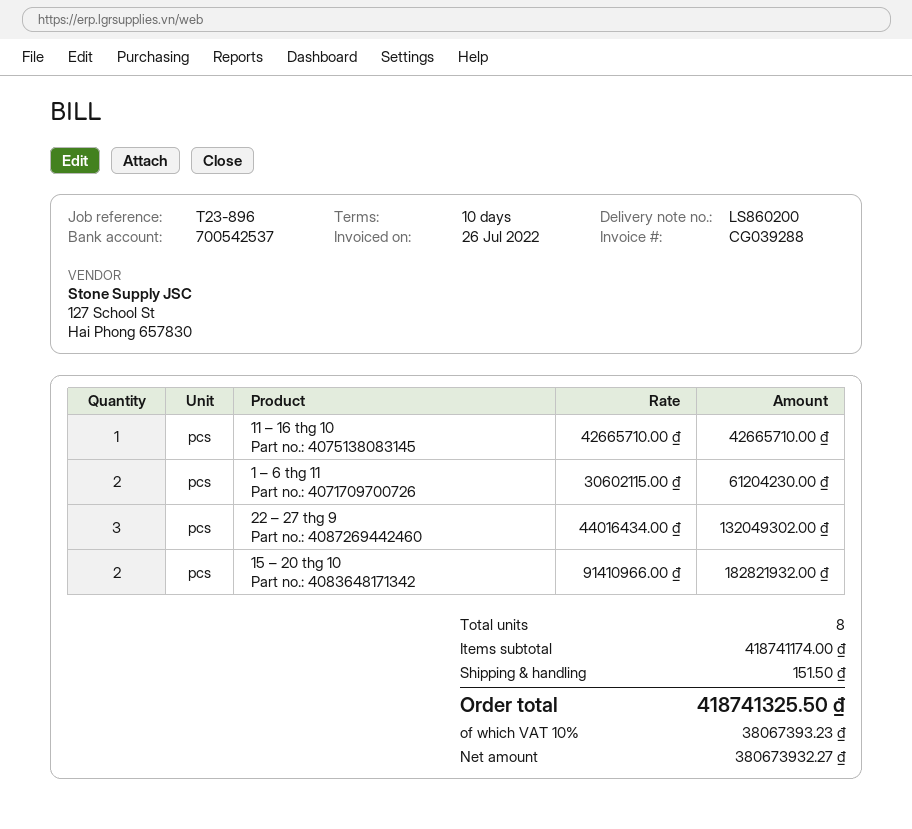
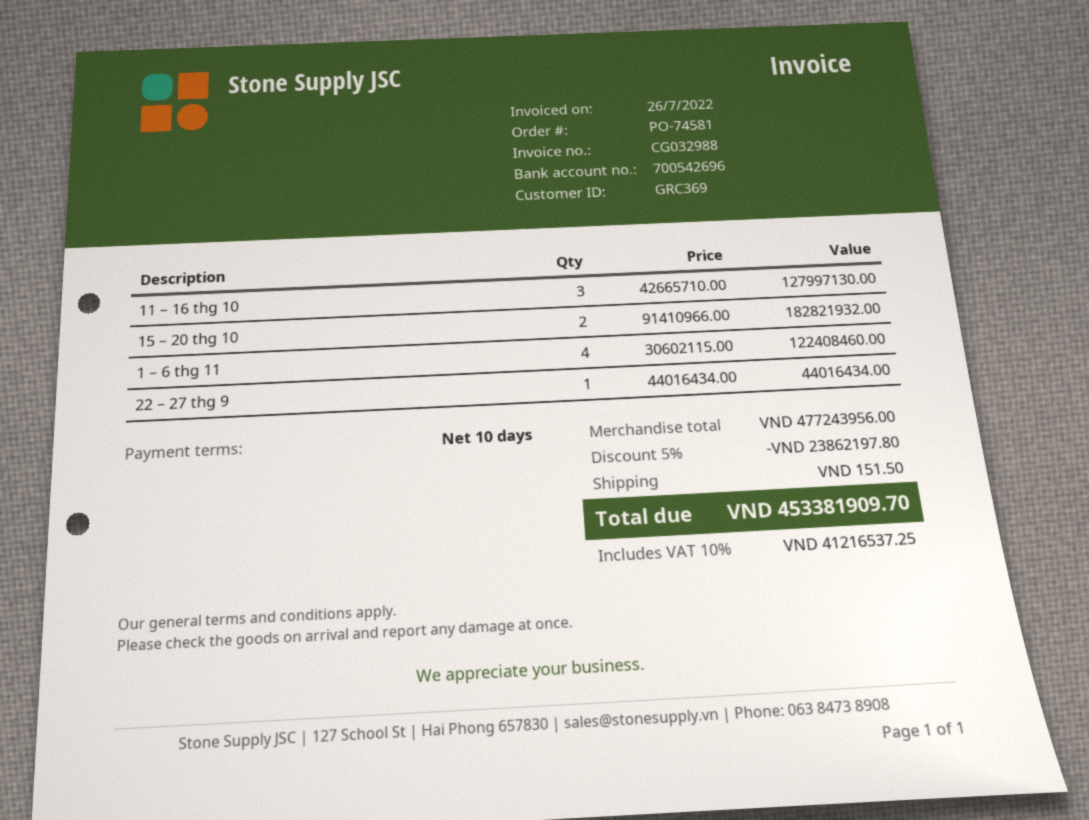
invoice number: CG039288 -> CG032988
bank account: 700542537 -> 700542696
11 – 16 thg 10: 1 x 42665710.00 = 42665710.00 -> 3 x 42665710.00 = 127997130.00
1 – 6 thg 11: 2 x 30602115.00 = 61204230.00 -> 4 x 30602115.00 = 122408460.00
22 – 27 thg 9: 3 x 44016434.00 = 132049302.00 -> 1 x 44016434.00 = 44016434.00
subtotal: 418741174.00 -> 477243956.00
discount: none -> 5% = 23862197.80
tax: 10% = 38067393.23 -> 10% = 41216537.25
total: 418741325.50 -> 453381909.70

